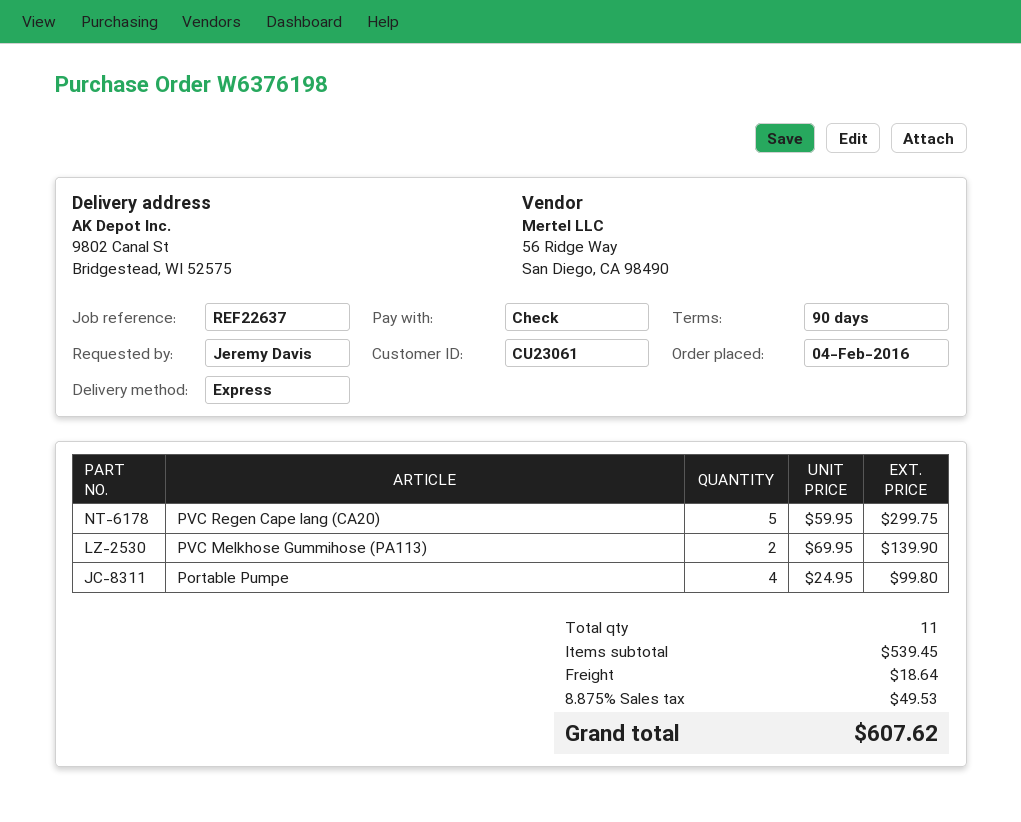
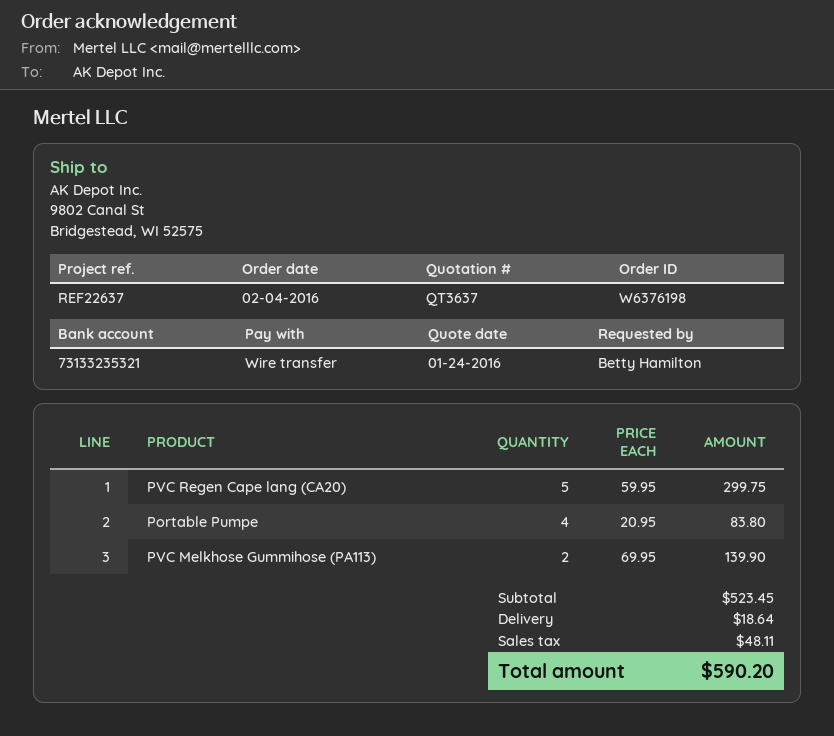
ordered by: Jeremy Davis -> Betty Hamilton
payment method: cheque -> bank transfer
Portable Pumpe: 4 x 24.95 = 99.80 -> 4 x 20.95 = 83.80
subtotal: 539.45 -> 523.45
tax: 49.53 -> 48.11
total: 607.62 -> 590.20

